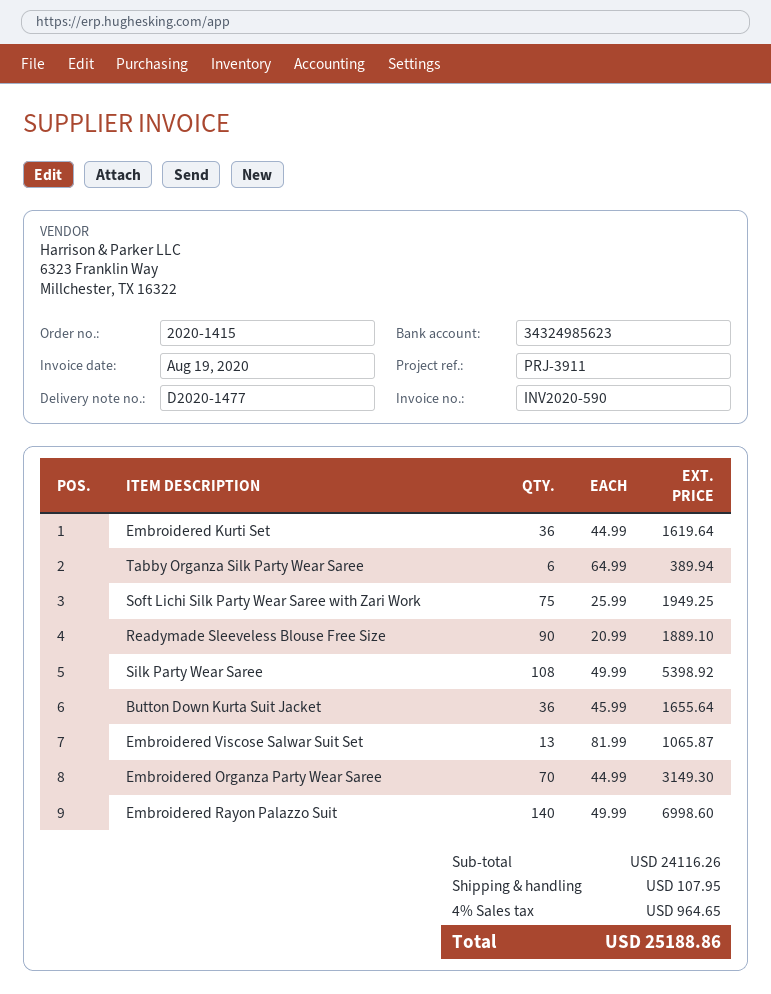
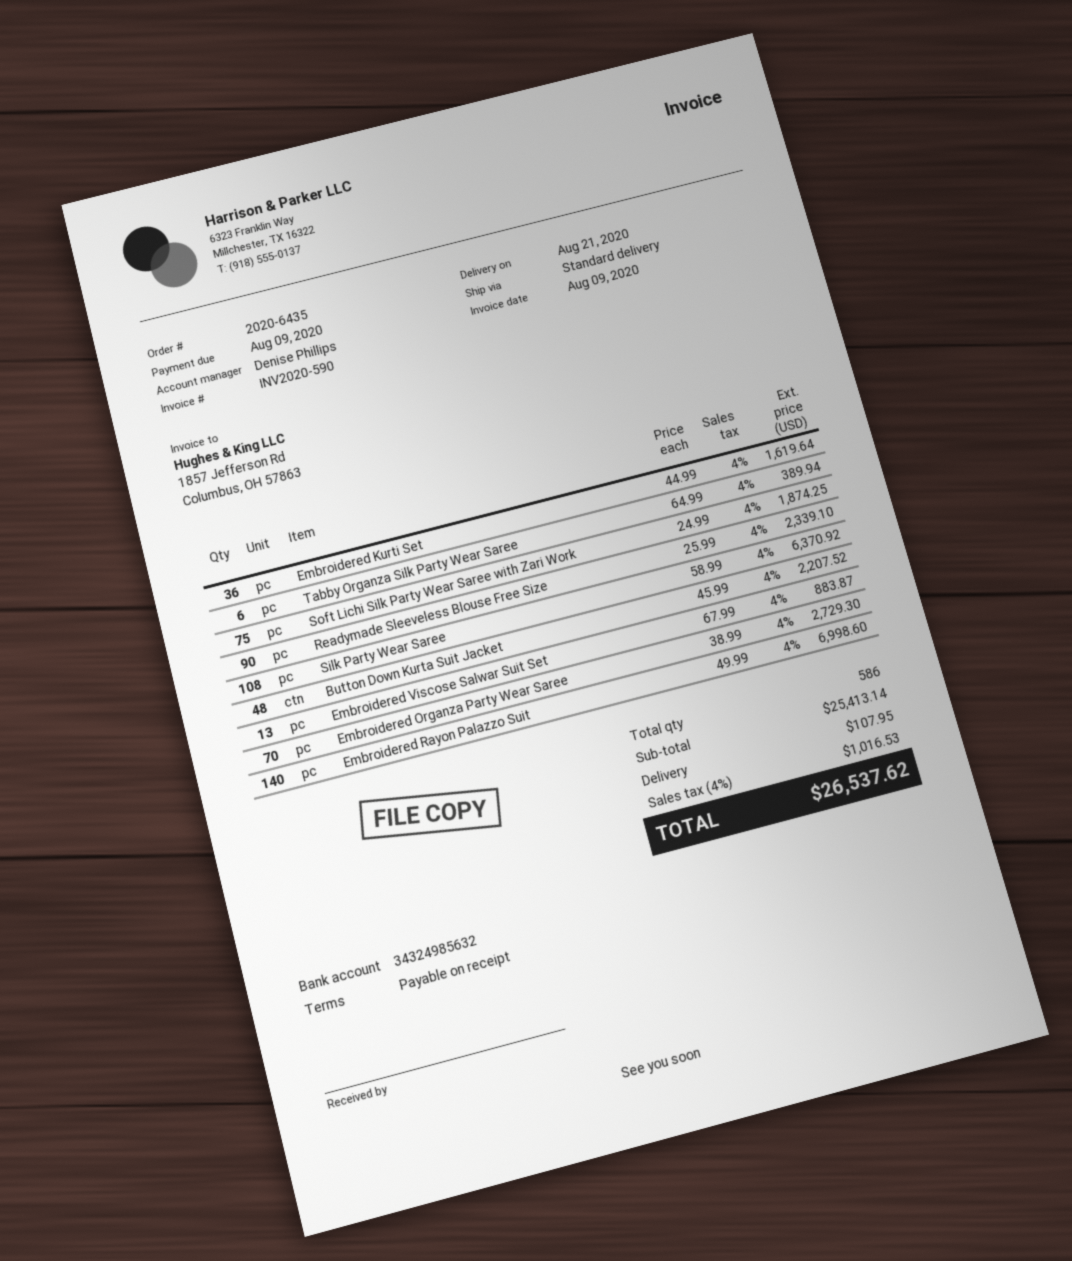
order number: 2020-1415 -> 2020-6435
invoice date: 2020-08-19 -> 2020-08-09
bank account: 34324985623 -> 34324985632
Soft Lichi Silk Party Wear Saree with Zari Work: 75 x 25.99 = 1949.25 -> 75 x 24.99 = 1874.25
Readymade Sleeveless Blouse Free Size: 90 x 20.99 = 1889.10 -> 90 x 25.99 = 2339.10
Silk Party Wear Saree: 108 x 49.99 = 5398.92 -> 108 x 58.99 = 6370.92
Button Down Kurta Suit Jacket: 36 x 45.99 = 1655.64 -> 48 x 45.99 = 2207.52
Embroidered Viscose Salwar Suit Set: 13 x 81.99 = 1065.87 -> 13 x 67.99 = 883.87
Embroidered Organza Party Wear Saree: 70 x 44.99 = 3149.30 -> 70 x 38.99 = 2729.30
subtotal: 24116.26 -> 25413.14
tax: 4% = 964.65 -> 4% = 1016.53
total: 25188.86 -> 26537.62

